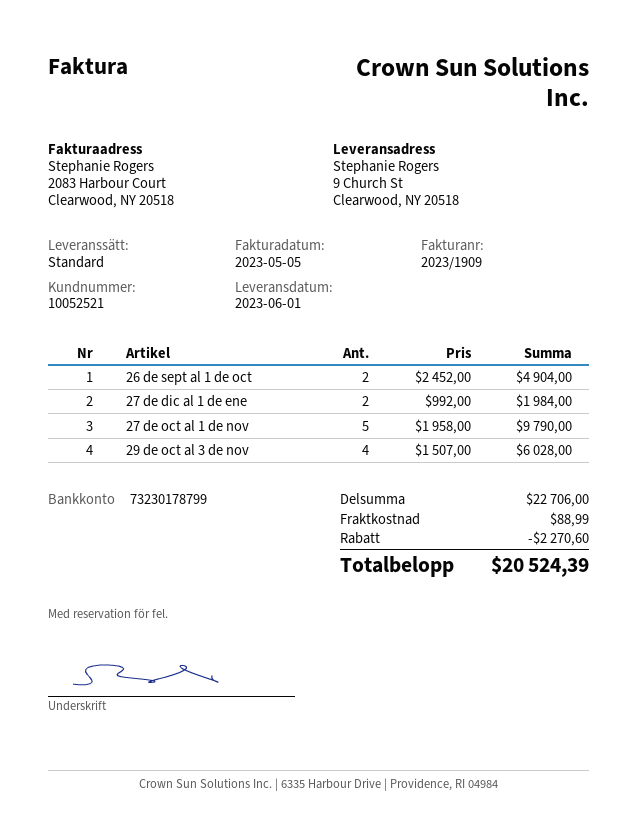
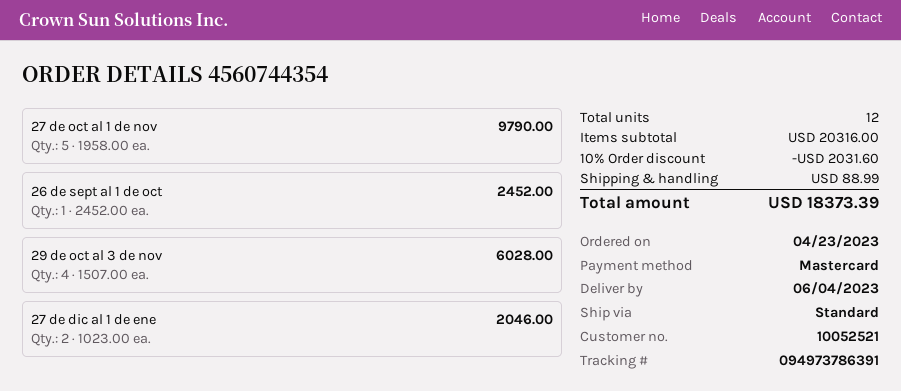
delivery date: 2023-06-01 -> 2023-06-04
26 de sept al 1 de oct: 2 x 2452.00 = 4904.00 -> 1 x 2452.00 = 2452.00
27 de dic al 1 de ene: 2 x 992.00 = 1984.00 -> 2 x 1023.00 = 2046.00
subtotal: 22706.00 -> 20316.00
discount: 2270.60 -> 2031.60
total: 20524.39 -> 18373.39

